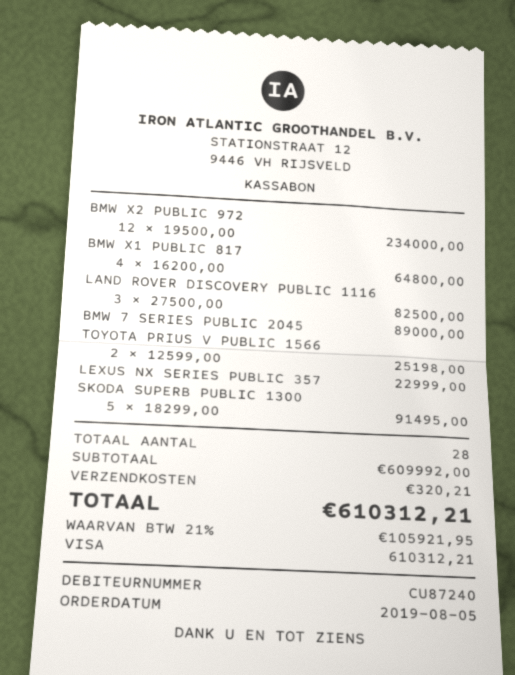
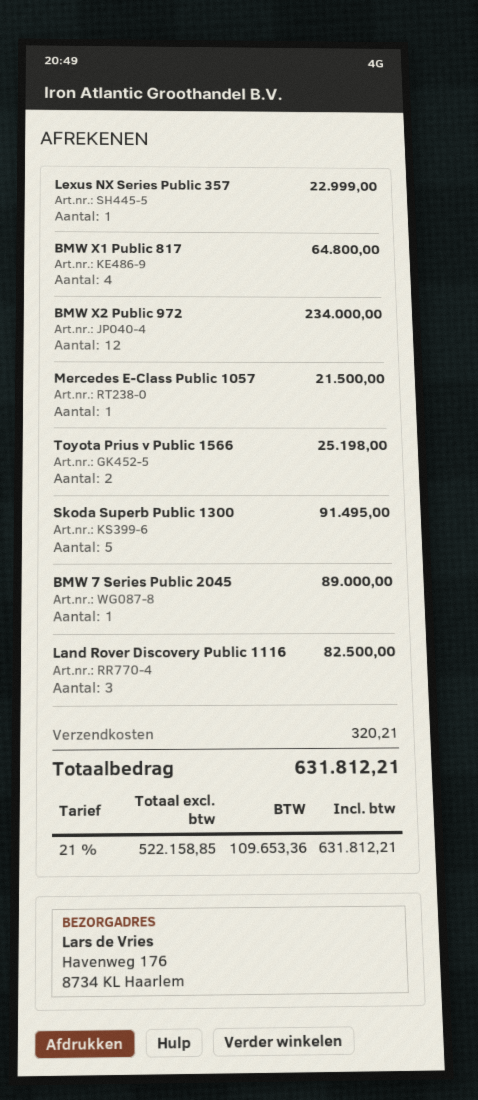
Mercedes E-Class Public 1057: none -> 1 for 21500.00
tax: 21% = 105921.95 -> 21% = 109653.36
total: 610312.21 -> 631812.21

